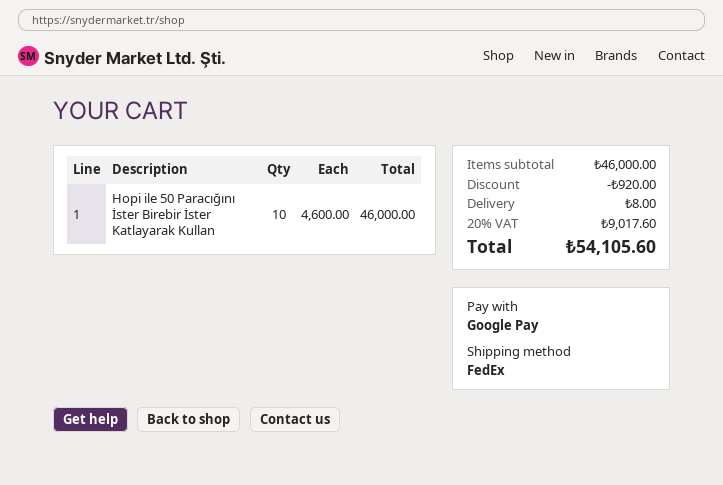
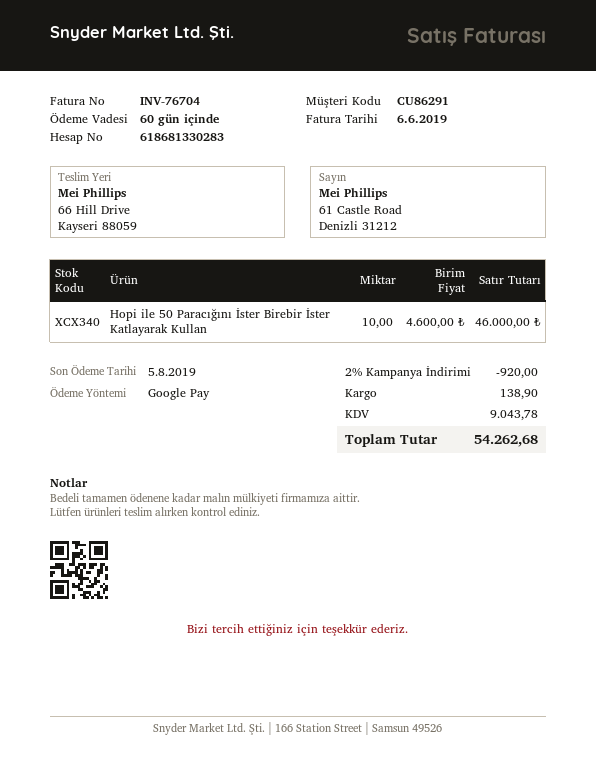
shipping: 8.00 -> 138.90
tax: 9017.60 -> 9043.78
total: 54105.60 -> 54262.68

